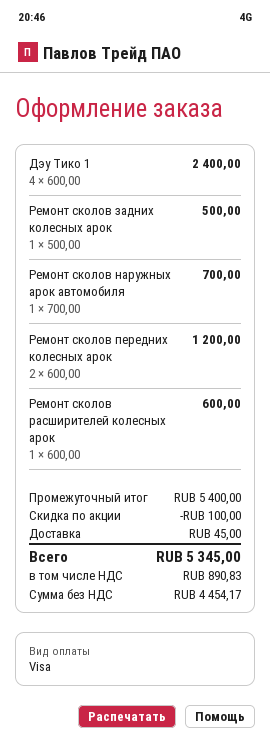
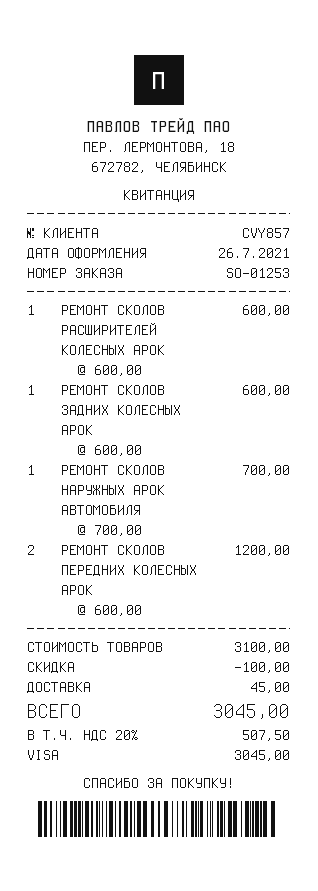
Дэу Тико 1: 4 x 600.00 = 2400.00 -> none
Ремонт сколов задних колесных арок: 1 x 500.00 = 500.00 -> 1 x 600.00 = 600.00
subtotal: 5400.00 -> 3100.00
tax: 890.83 -> 507.50
total: 5345.00 -> 3045.00

